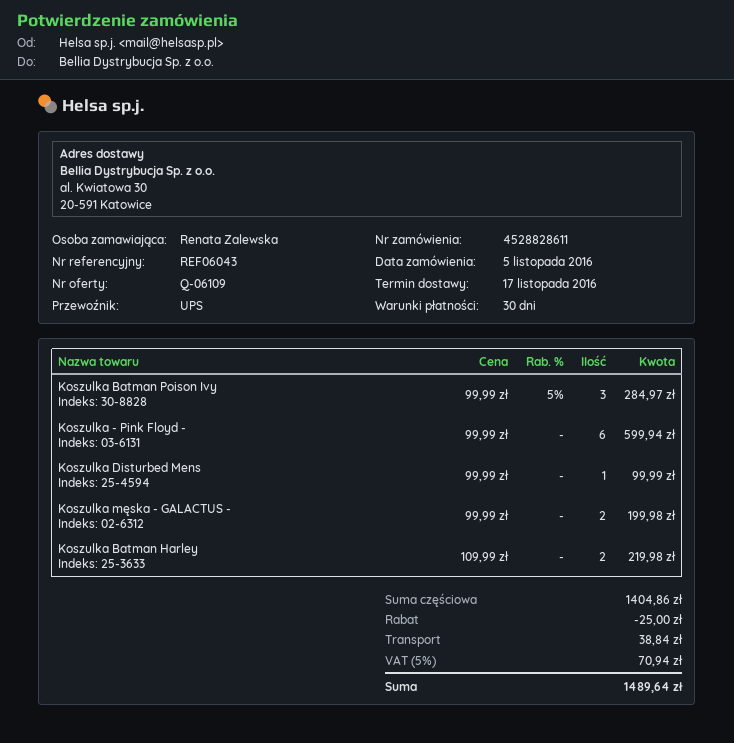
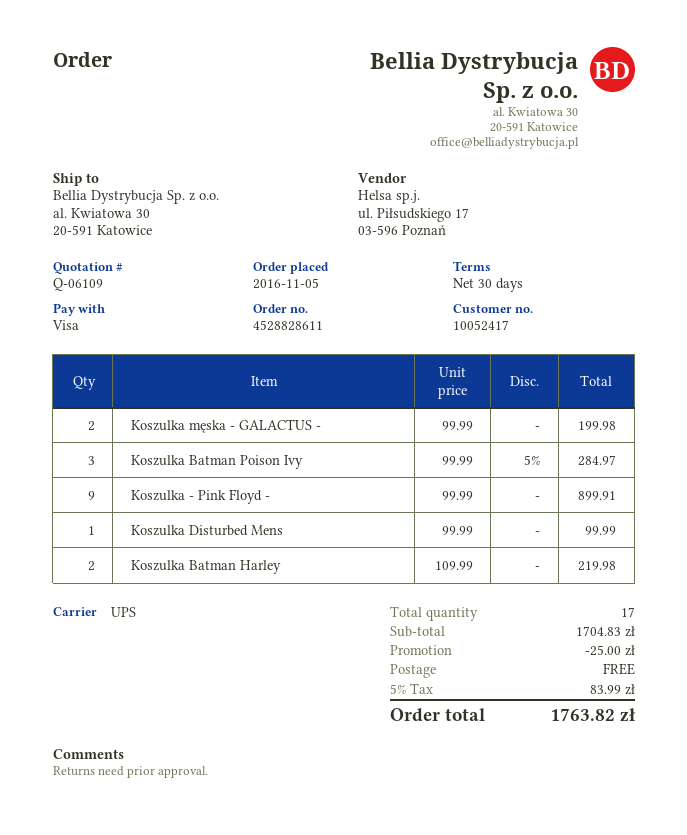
Koszulka - Pink Floyd -: 6 x 99.99 = 599.94 -> 9 x 99.99 = 899.91
subtotal: 1404.86 -> 1704.83
shipping: 38.84 -> 0.00
tax: 5% = 70.94 -> 5% = 83.99
total: 1489.64 -> 1763.82

